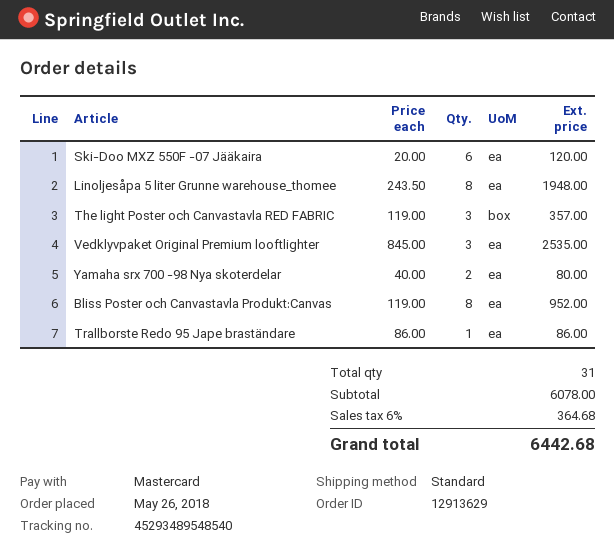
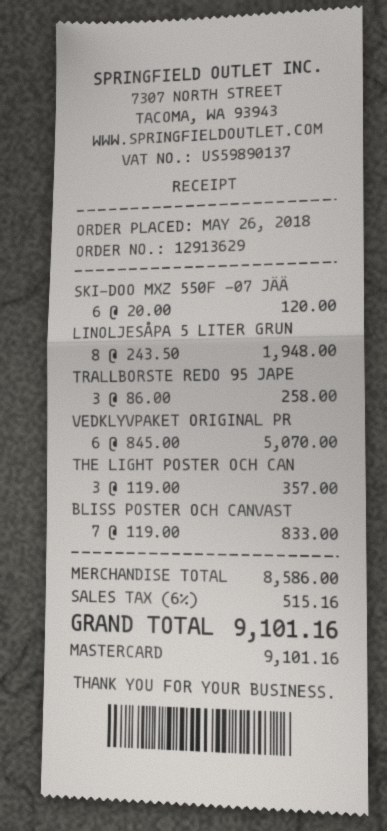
Vedklyvpaket Original Premium looftlighter: 3 x 845.00 = 2535.00 -> 6 x 845.00 = 5070.00
Yamaha srx 700 -98 Nya skoterdelar: 2 x 40.00 = 80.00 -> none
Bliss Poster och Canvastavla Produkt:Canvas: 8 x 119.00 = 952.00 -> 7 x 119.00 = 833.00
Trallborste Redo 95 Jape braständare: 1 x 86.00 = 86.00 -> 3 x 86.00 = 258.00
subtotal: 6078.00 -> 8586.00
tax: 6% = 364.68 -> 6% = 515.16
total: 6442.68 -> 9101.16

